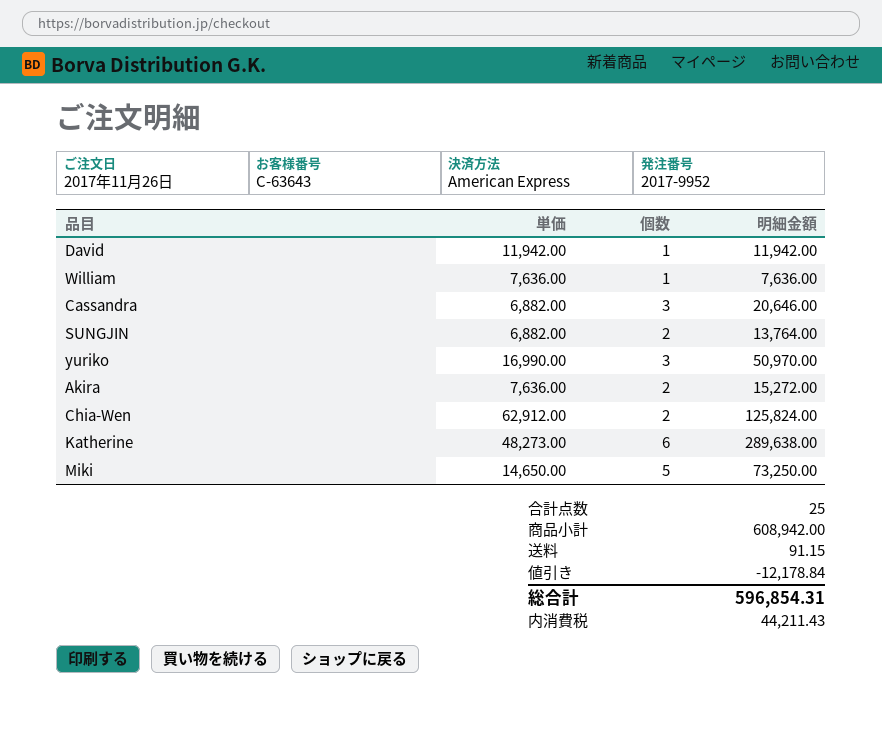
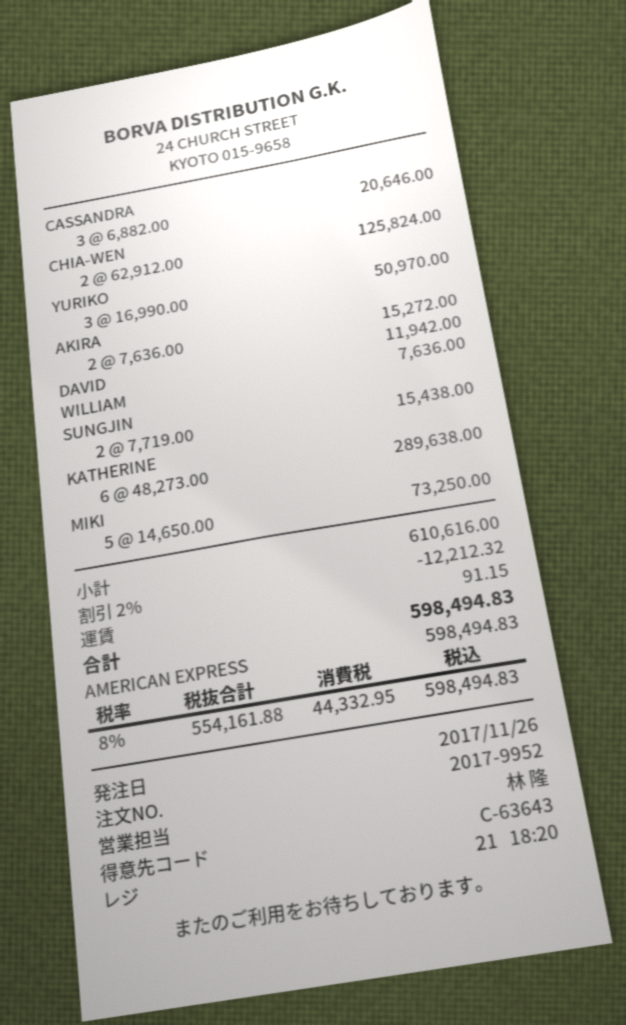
SUNGJIN: 2 x 6882.00 = 13764.00 -> 2 x 7719.00 = 15438.00
subtotal: 608942.00 -> 610616.00
discount: 12178.84 -> 12212.32
tax: 44211.43 -> 44332.95
total: 596854.31 -> 598494.83

